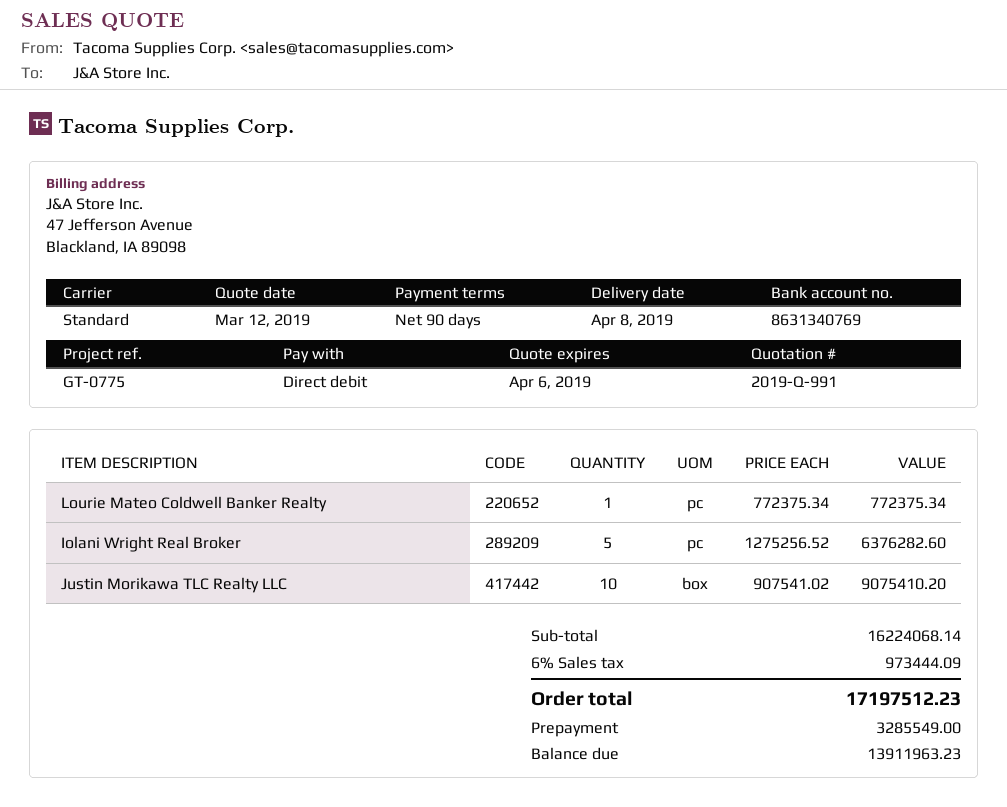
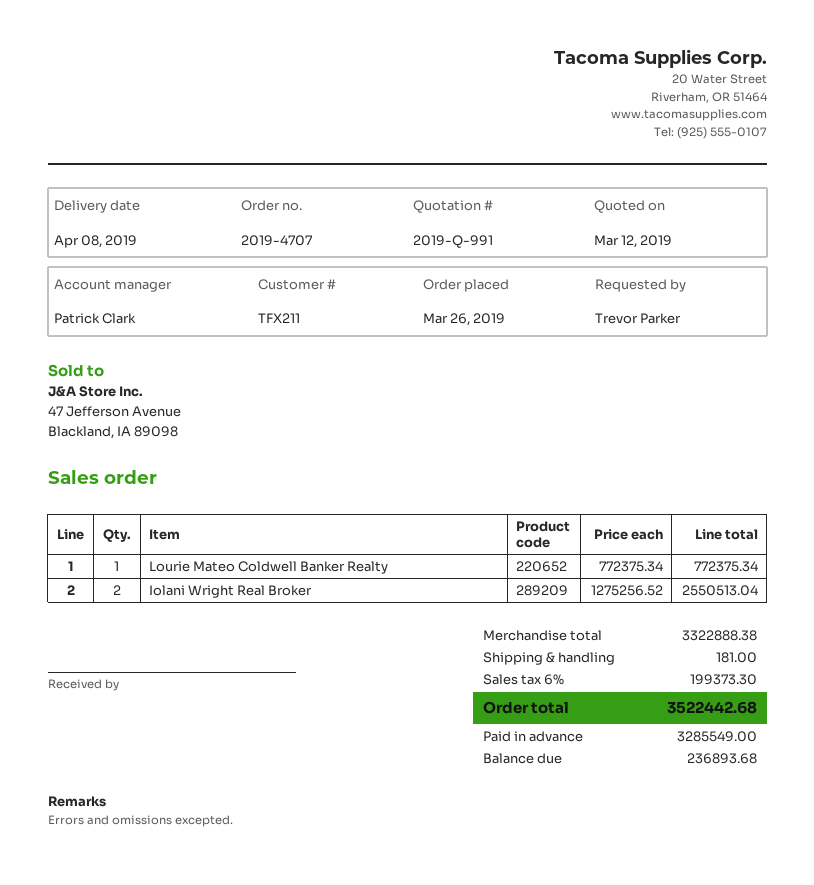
Iolani Wright Real Broker: 5 x 1275256.52 = 6376282.60 -> 2 x 1275256.52 = 2550513.04
Justin Morikawa TLC Realty LLC: 10 x 907541.02 = 9075410.20 -> none
subtotal: 16224068.14 -> 3322888.38
shipping: none -> 181.00
tax: 6% = 973444.09 -> 6% = 199373.30
total: 17197512.23 -> 3522442.68
balance: 13911963.23 -> 236893.68

